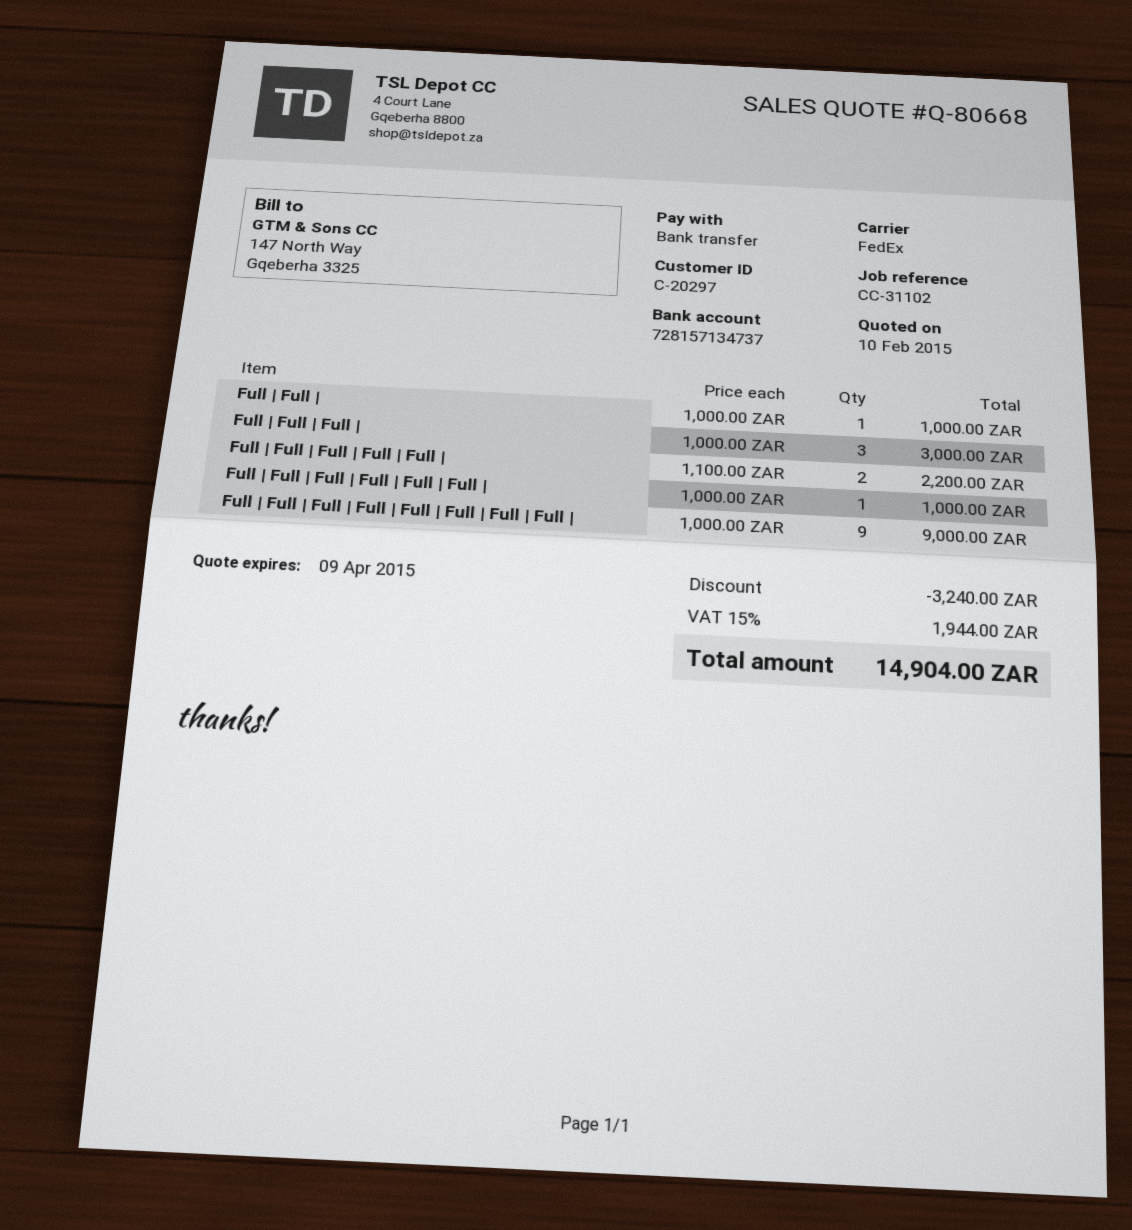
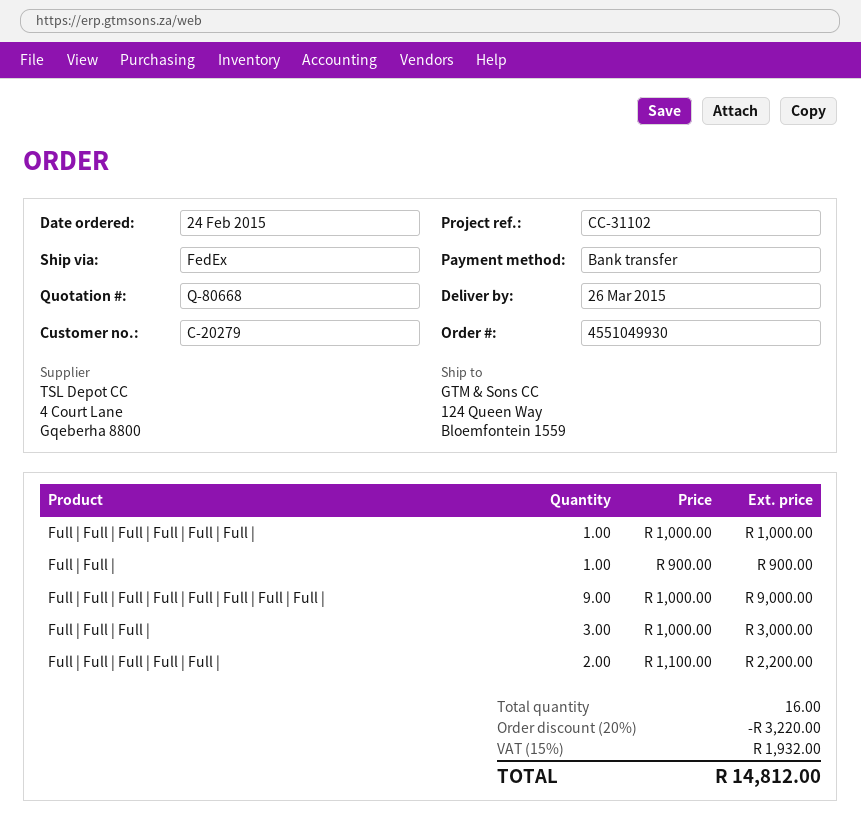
customer number: C-20297 -> C-20279
Full | Full |: 1 x 1000.00 = 1000.00 -> 1 x 900.00 = 900.00
discount: 3240.00 -> 3220.00
tax: 15% = 1944.00 -> 15% = 1932.00
total: 14904.00 -> 14812.00

